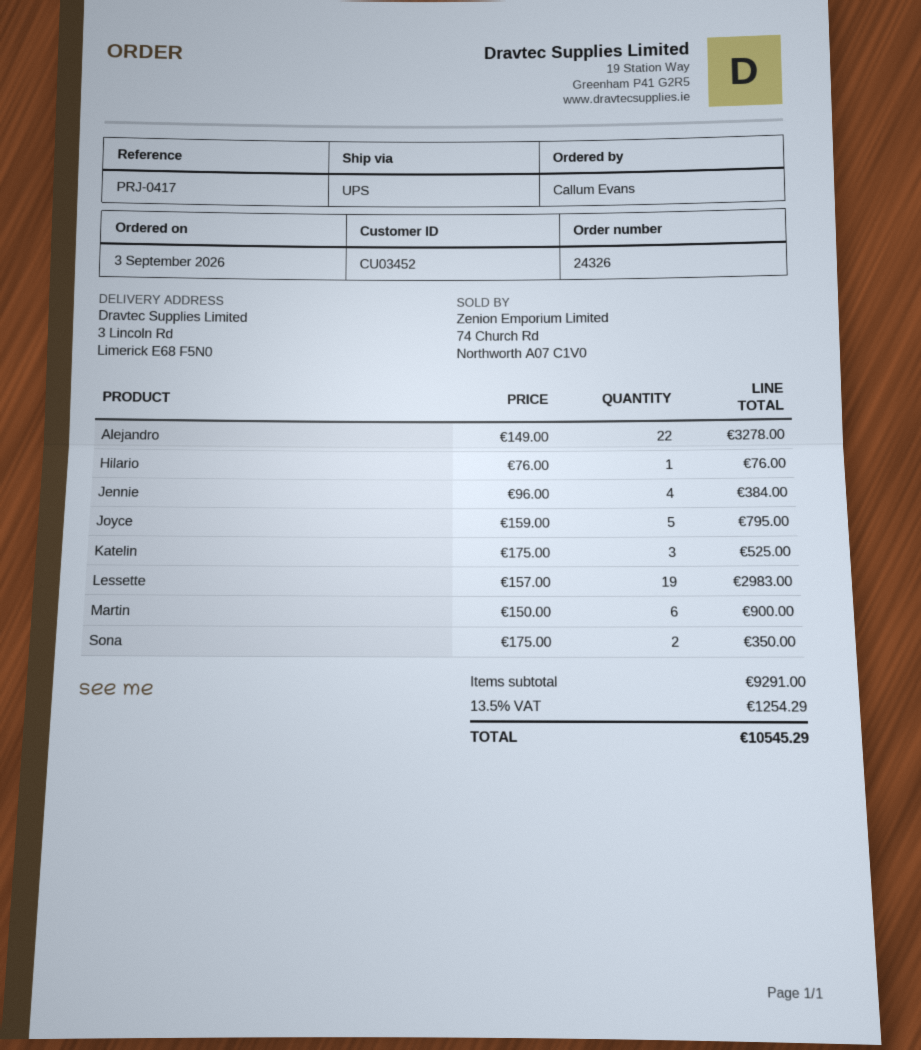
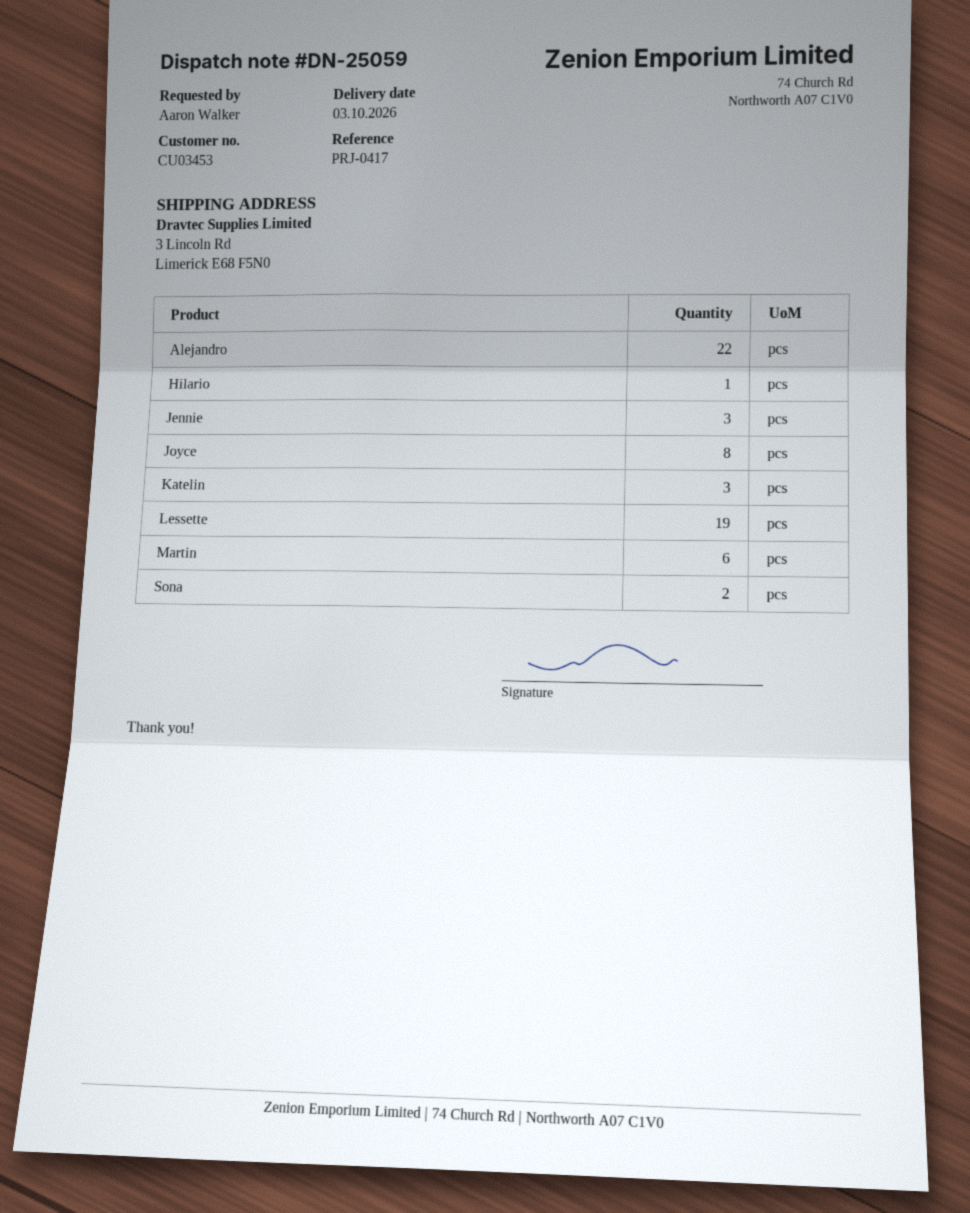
customer number: CU03452 -> CU03453
ordered by: Callum Evans -> Aaron Walker
Jennie: 4 -> 3
Joyce: 5 -> 8

